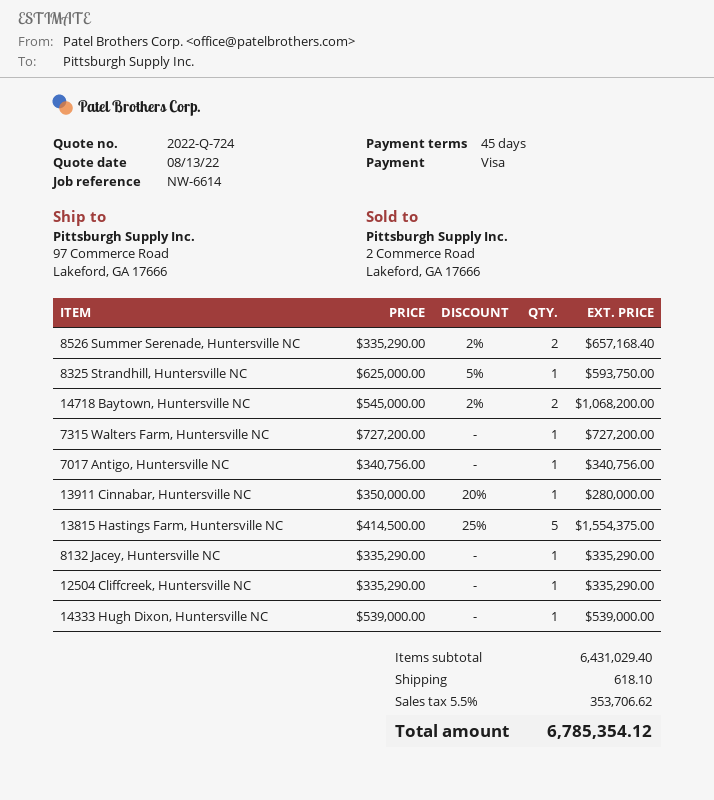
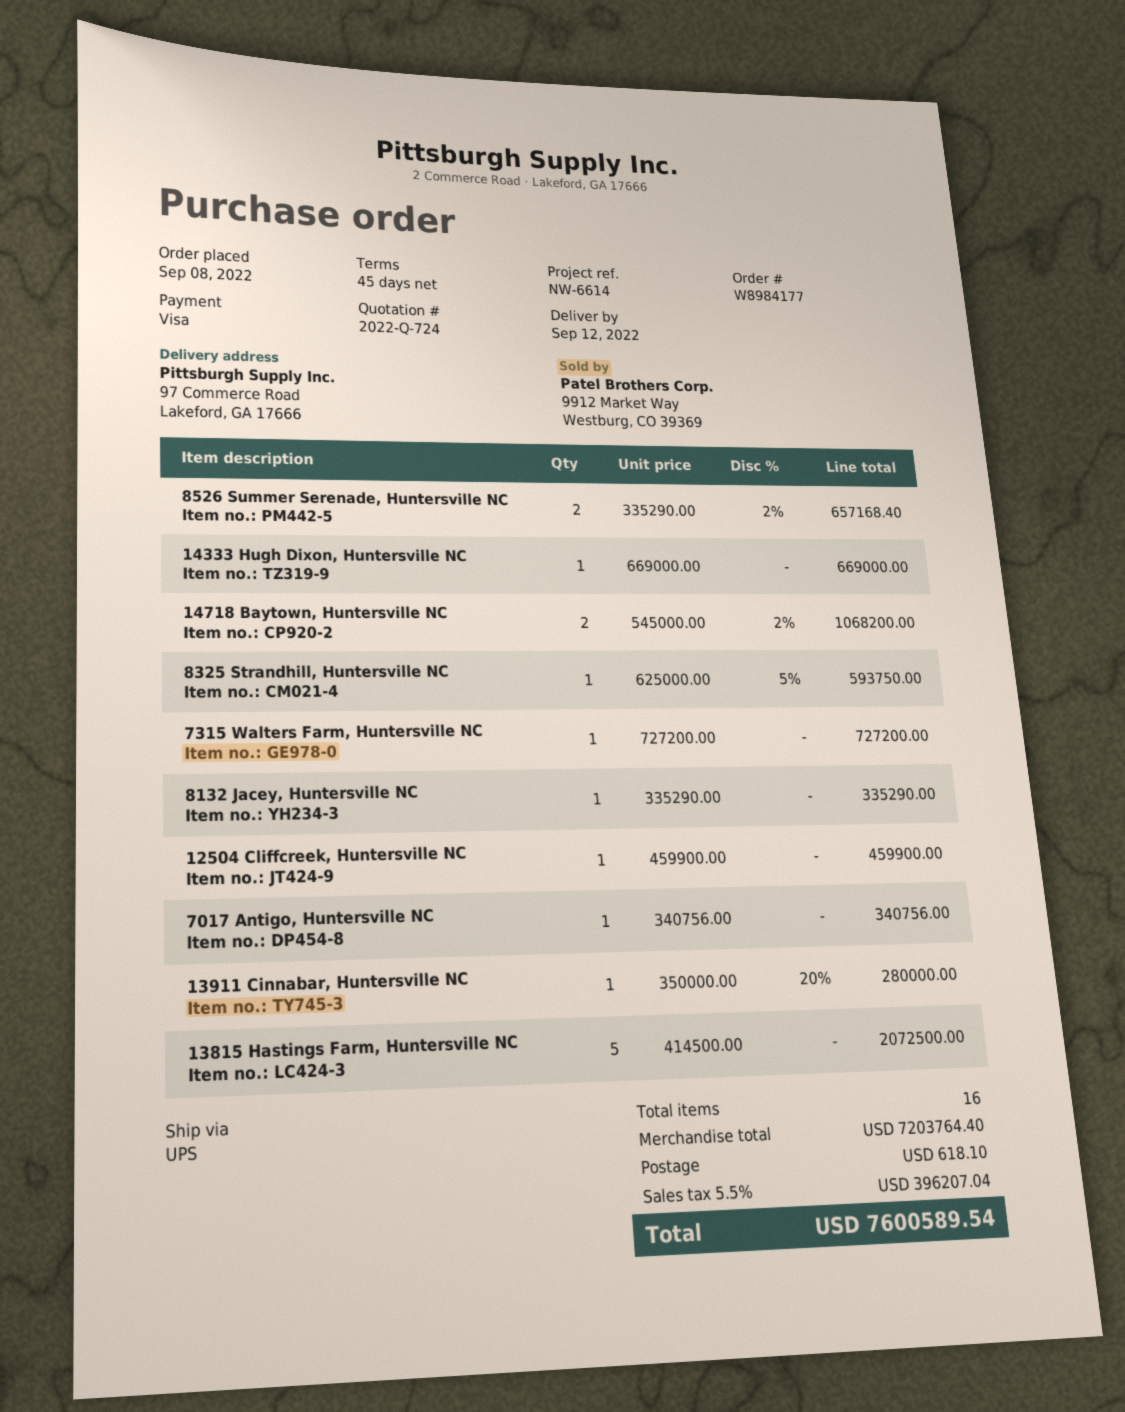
13815 Hastings Farm, Huntersville NC: 5 x 414500.00 - 25% = 1554375.00 -> 5 x 414500.00 = 2072500.00
12504 Cliffcreek, Huntersville NC: 1 x 335290.00 = 335290.00 -> 1 x 459900.00 = 459900.00
14333 Hugh Dixon, Huntersville NC: 1 x 539000.00 = 539000.00 -> 1 x 669000.00 = 669000.00
subtotal: 6431029.40 -> 7203764.40
tax: 5.5% = 353706.62 -> 5.5% = 396207.04
total: 6785354.12 -> 7600589.54

